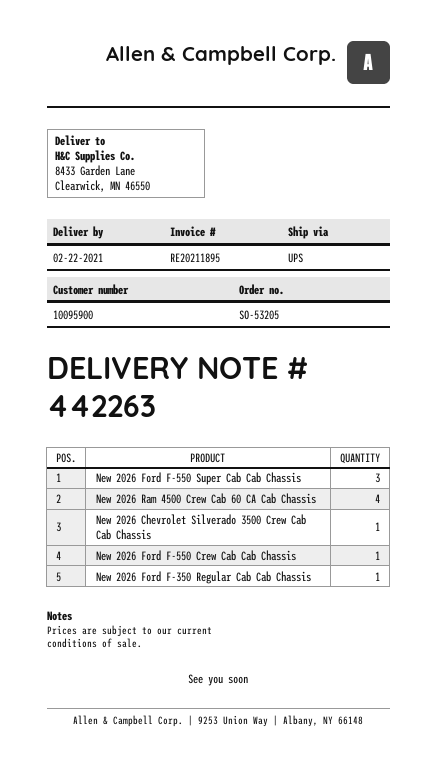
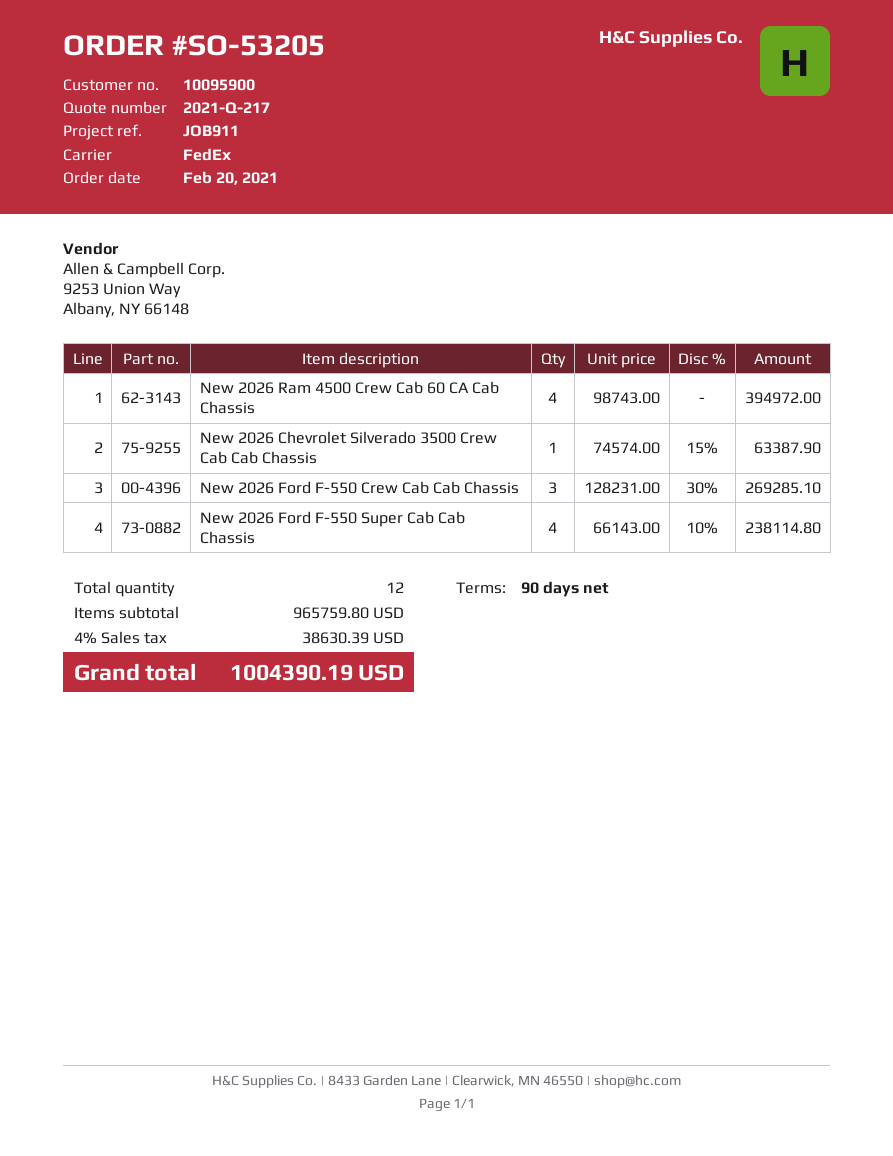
shipping method: UPS -> FedEx
New 2026 Ford F-550 Super Cab Cab Chassis: 3 -> 4
New 2026 Ford F-550 Crew Cab Cab Chassis: 1 -> 3
New 2026 Ford F-350 Regular Cab Cab Chassis: 1 -> none

